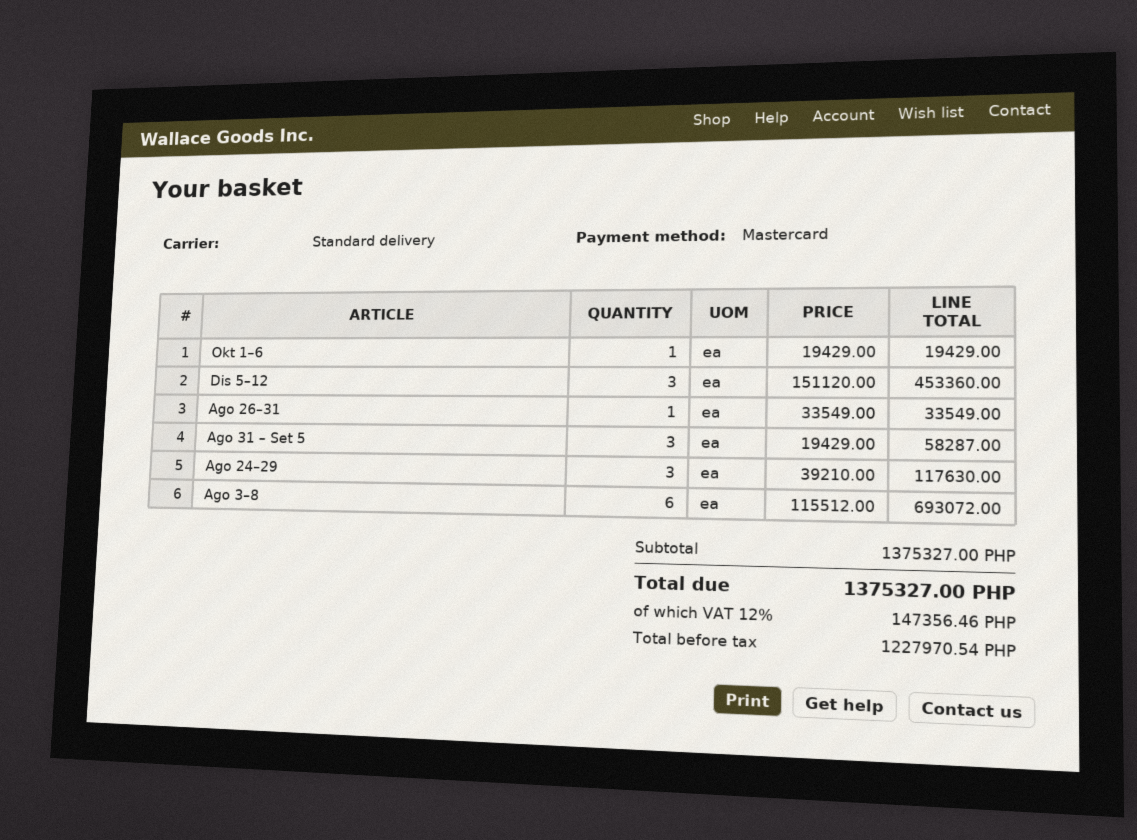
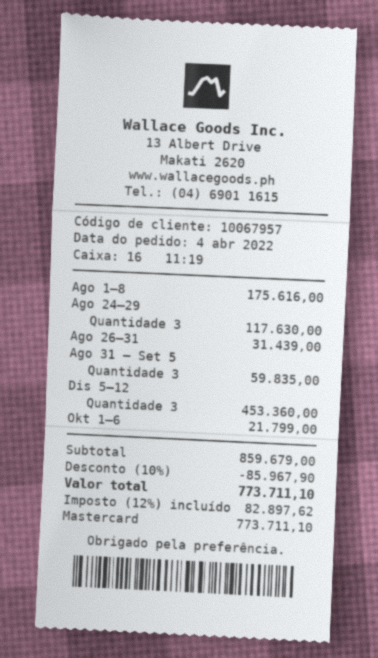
Okt 1–6: 1 for 19429.00 -> 1 for 21799.00
Ago 26–31: 1 for 33549.00 -> 1 for 31439.00
Ago 31 – Set 5: 3 for 58287.00 -> 3 for 59835.00
Ago 3–8: 6 for 693072.00 -> none
Ago 1–8: none -> 1 for 175616.00
subtotal: 1375327.00 -> 859679.00
discount: none -> 10% = 85967.90
tax: 12% = 147356.46 -> 12% = 82897.62
total: 1375327.00 -> 773711.10

